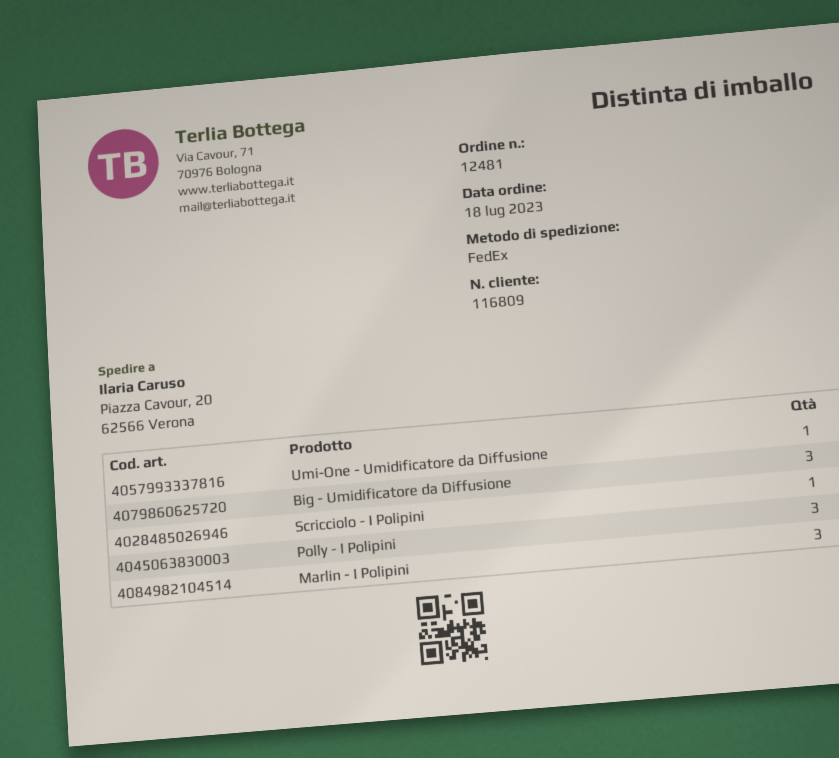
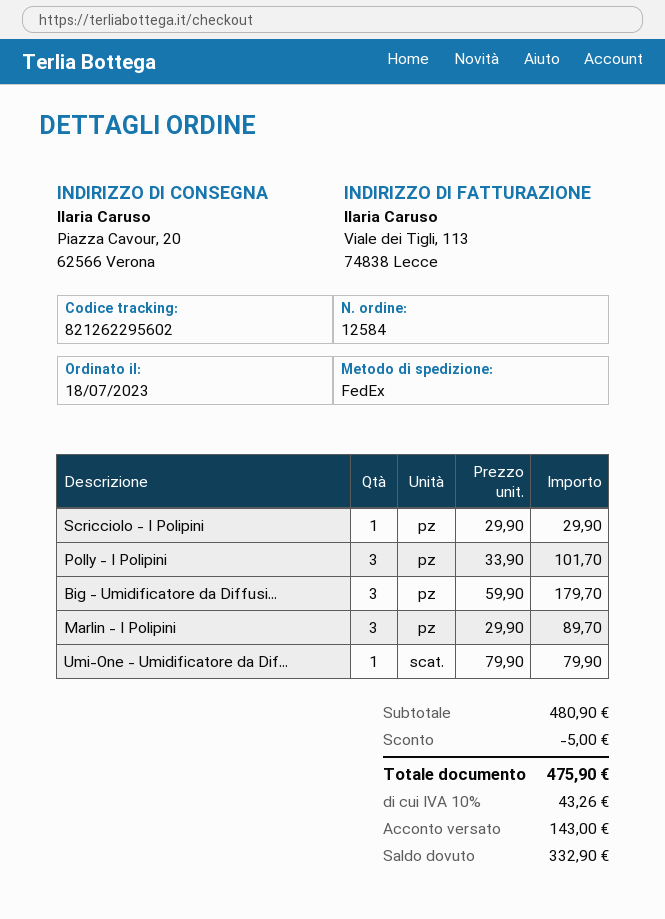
order number: 12481 -> 12584

